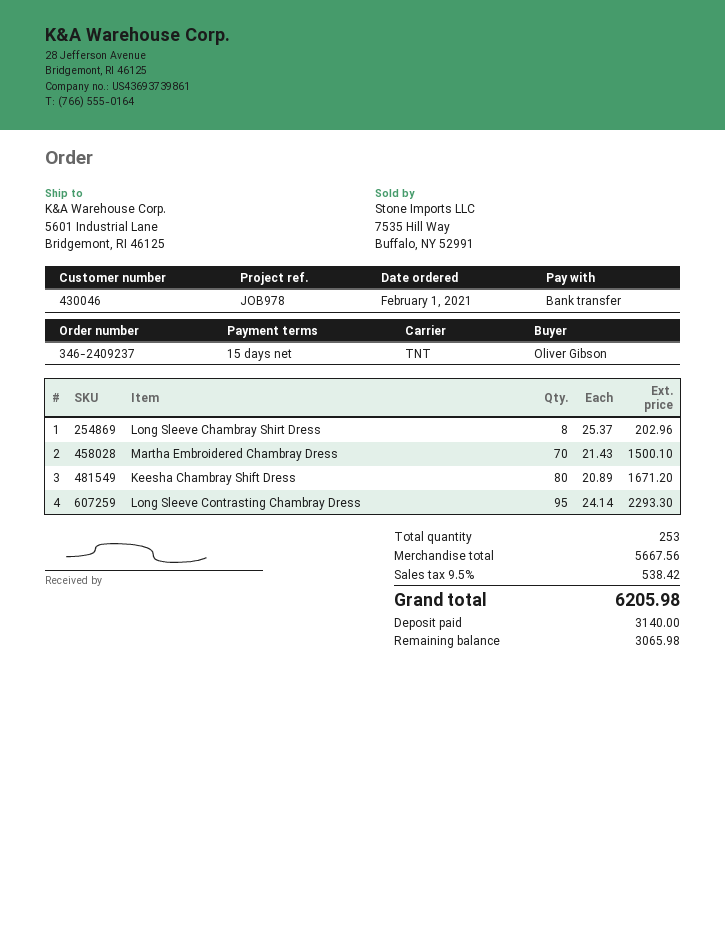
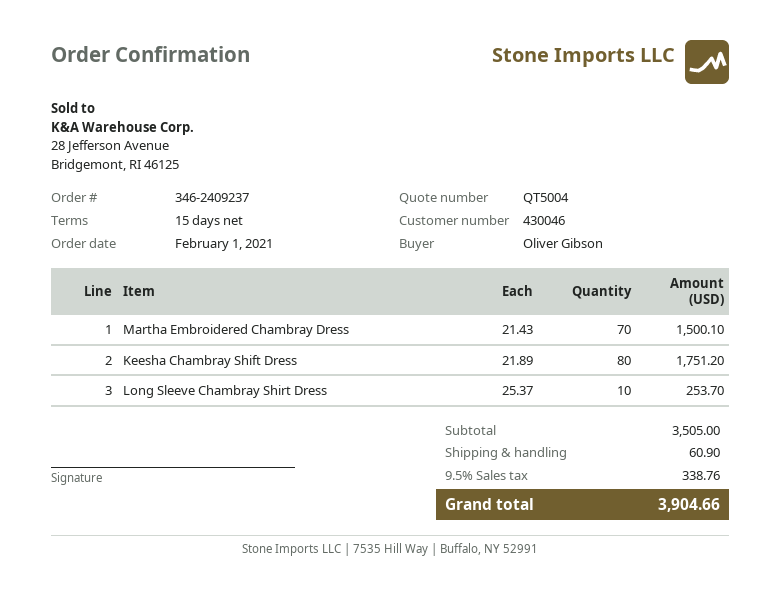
Long Sleeve Chambray Shirt Dress: 8 x 25.37 = 202.96 -> 10 x 25.37 = 253.70
Keesha Chambray Shift Dress: 80 x 20.89 = 1671.20 -> 80 x 21.89 = 1751.20
Long Sleeve Contrasting Chambray Dress: 95 x 24.14 = 2293.30 -> none
subtotal: 5667.56 -> 3505.00
shipping: none -> 60.90
tax: 9.5% = 538.42 -> 9.5% = 338.76
total: 6205.98 -> 3904.66

